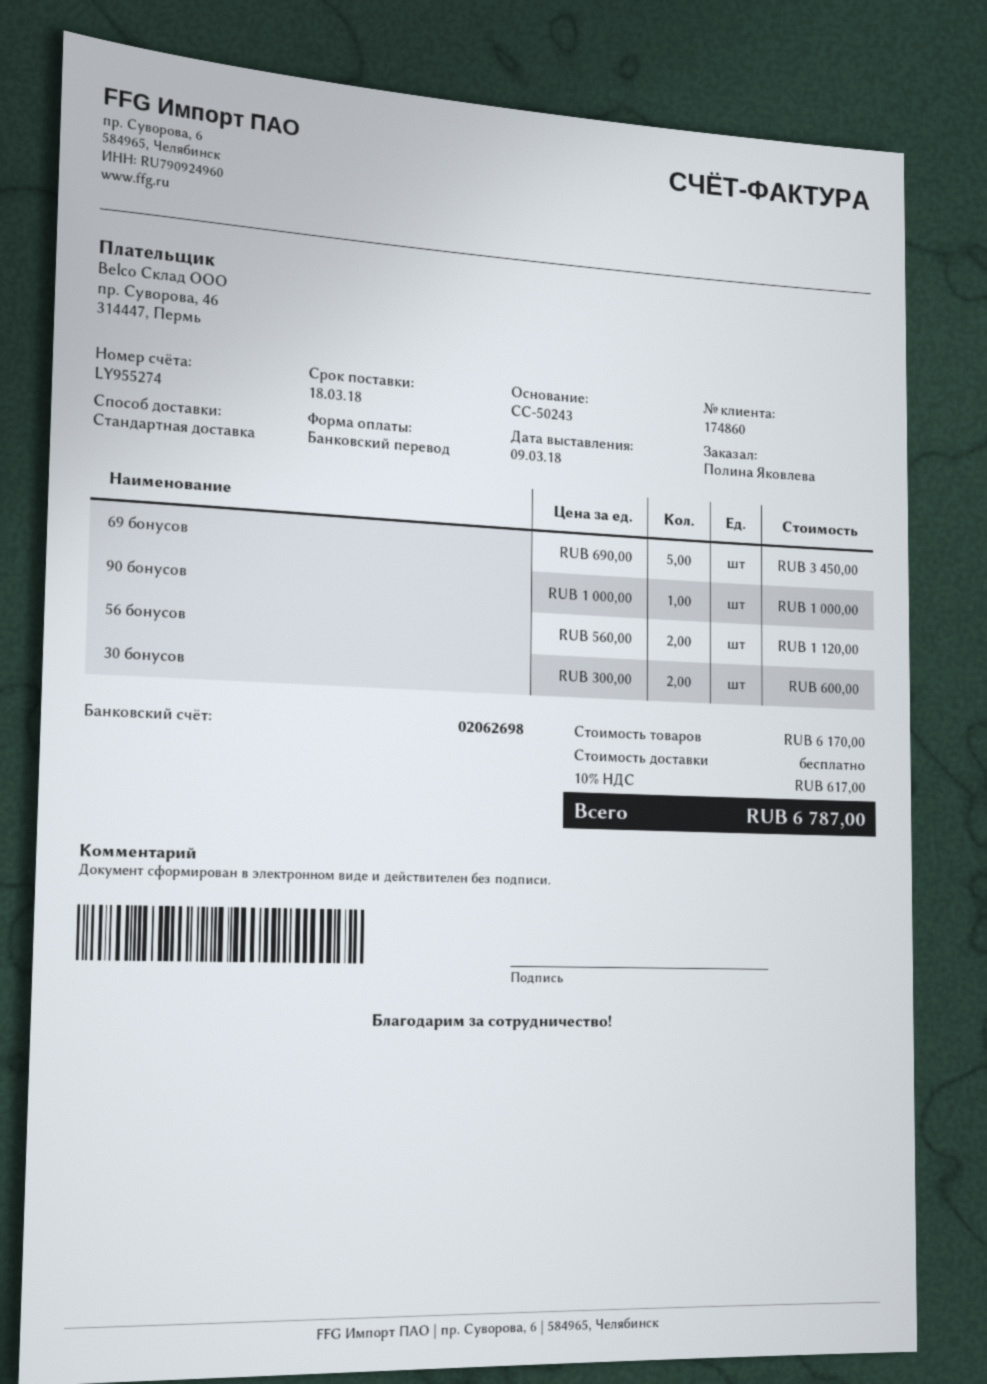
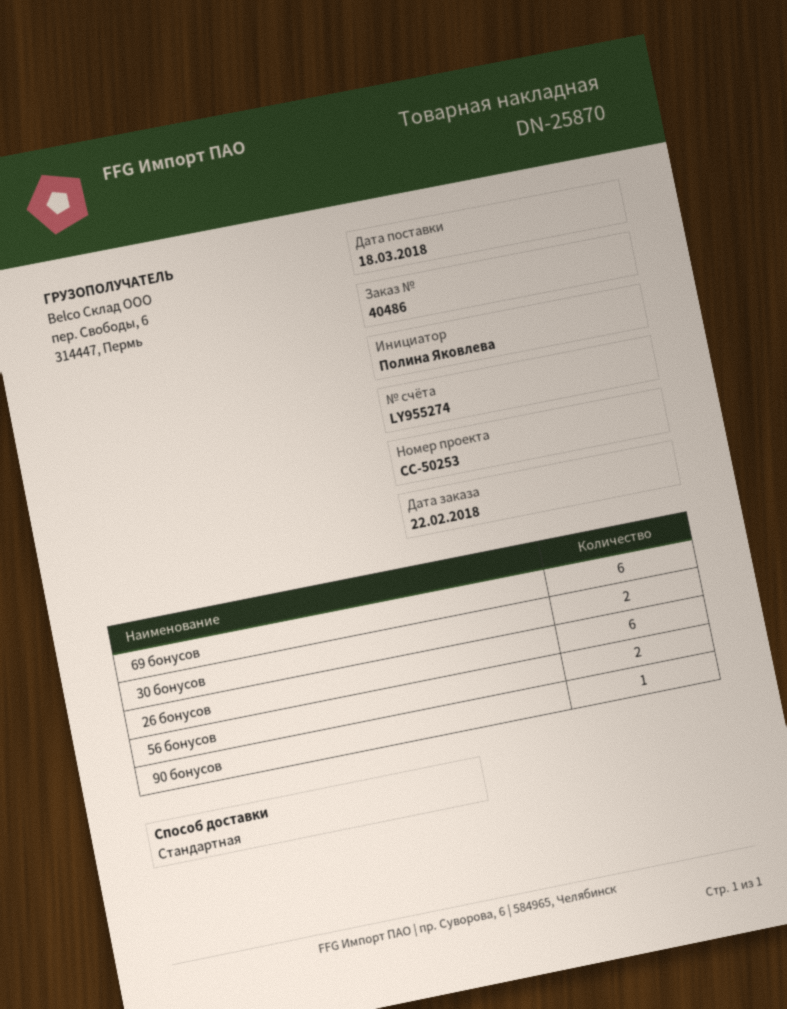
reference: CC-50243 -> CC-50253
69 бонусов: 5 -> 6
26 бонусов: none -> 6

